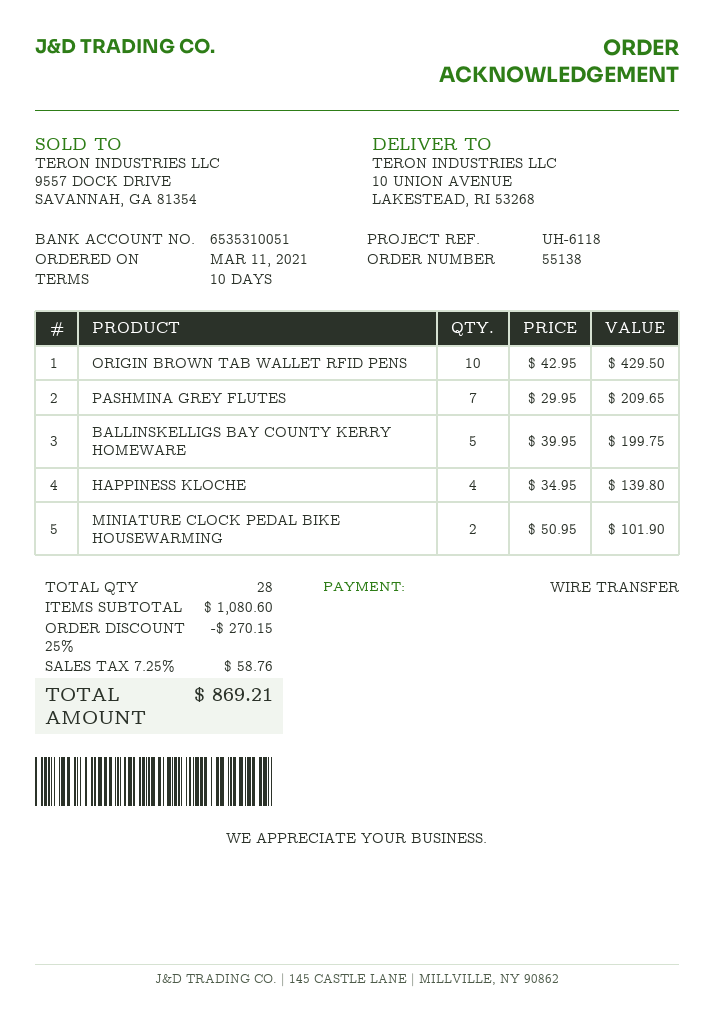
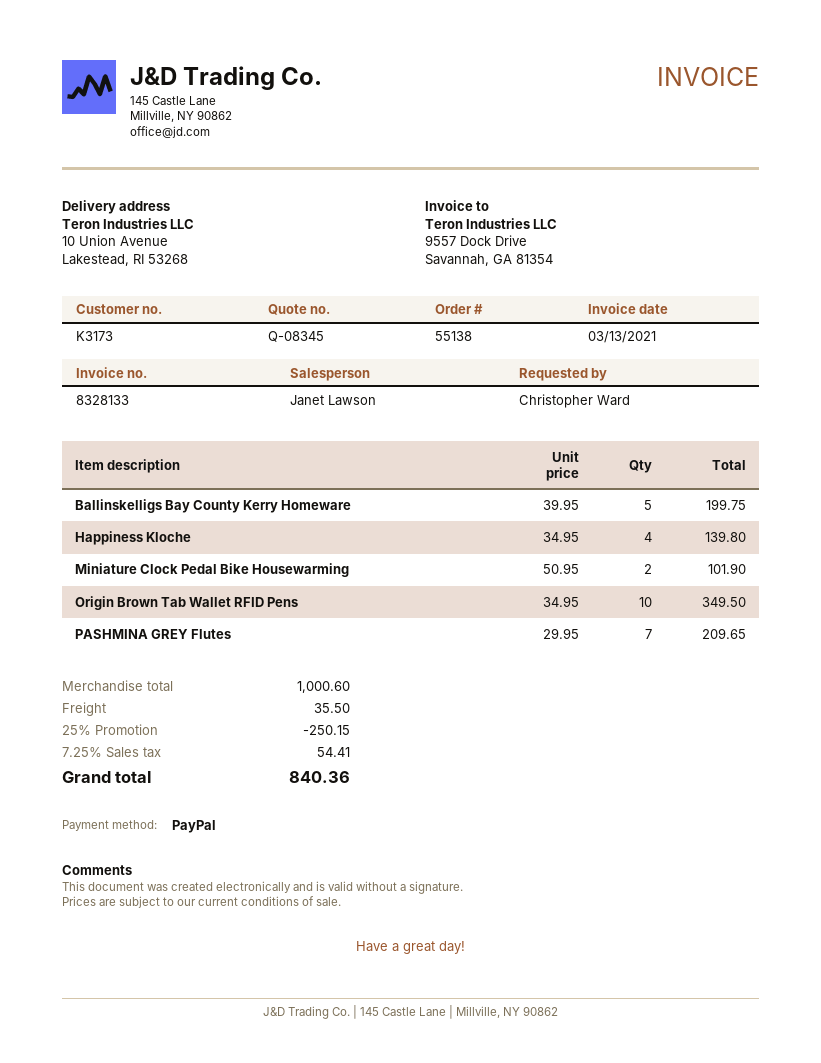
payment method: bank transfer -> PayPal
ORIGIN BROWN TAB WALLET RFID PENS: 10 x 42.95 = 429.50 -> 10 x 34.95 = 349.50
subtotal: 1080.60 -> 1000.60
discount: 25% = 270.15 -> 25% = 250.15
shipping: none -> 35.50
tax: 7.25% = 58.76 -> 7.25% = 54.41
total: 869.21 -> 840.36

